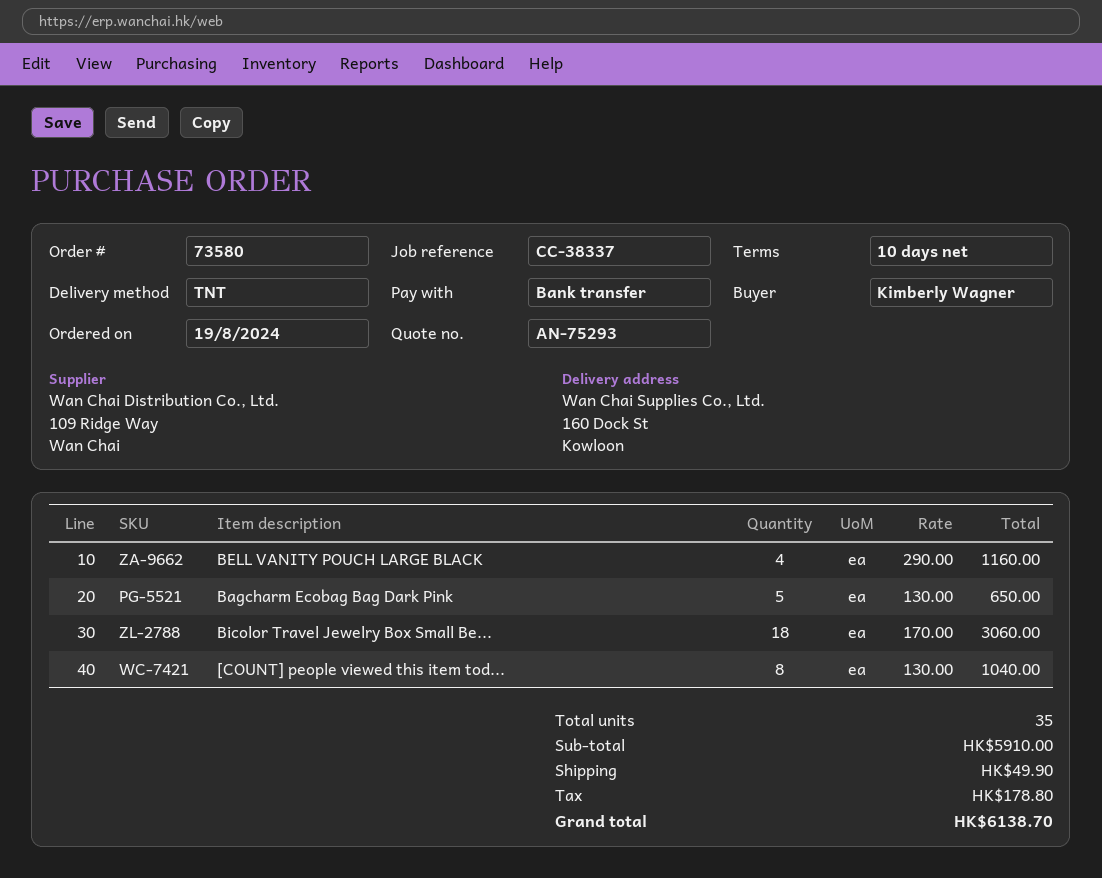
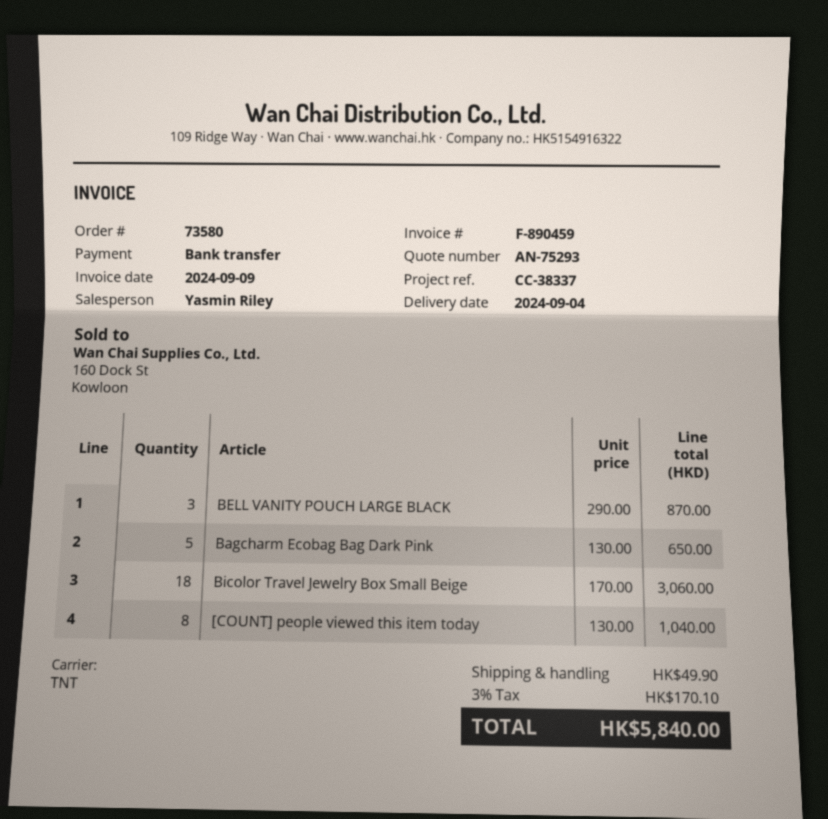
BELL VANITY POUCH LARGE BLACK: 4 x 290.00 = 1160.00 -> 3 x 290.00 = 870.00
tax: 178.80 -> 170.10
total: 6138.70 -> 5840.00

